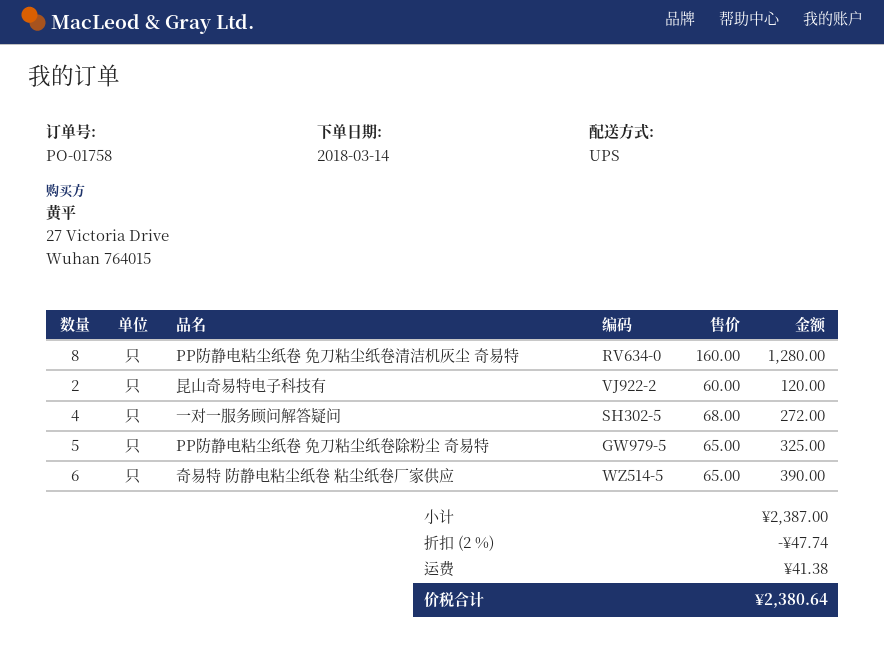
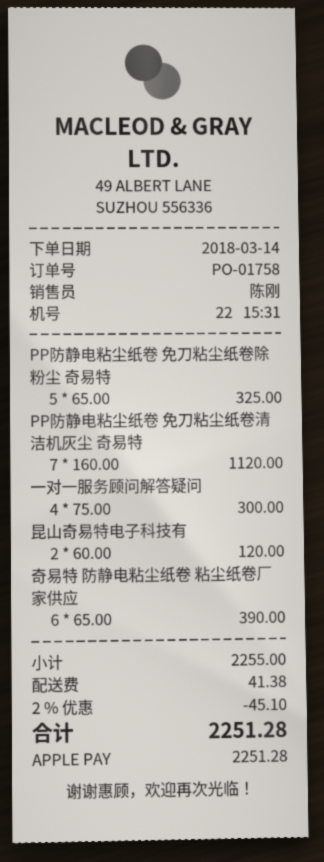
PP防静电粘尘纸卷 免刀粘尘纸卷清洁机灰尘 奇易特: 8 x 160.00 = 1280.00 -> 7 x 160.00 = 1120.00
一对一服务顾问解答疑问: 4 x 68.00 = 272.00 -> 4 x 75.00 = 300.00
subtotal: 2387.00 -> 2255.00
discount: 2% = 47.74 -> 2% = 45.10
total: 2380.64 -> 2251.28

